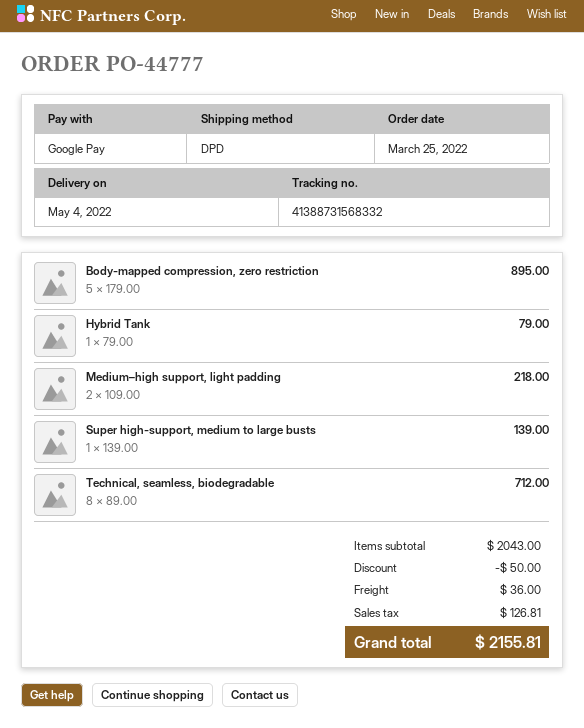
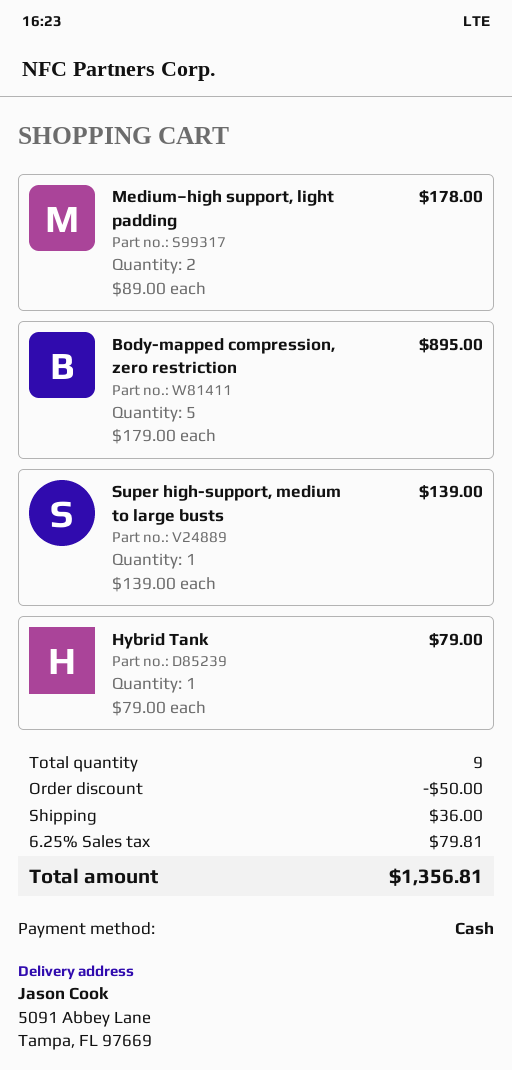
payment method: Google Pay -> cash
Medium–high support, light padding: 2 x 109.00 = 218.00 -> 2 x 89.00 = 178.00
Technical, seamless, biodegradable: 8 x 89.00 = 712.00 -> none
tax: 126.81 -> 79.81
total: 2155.81 -> 1356.81

